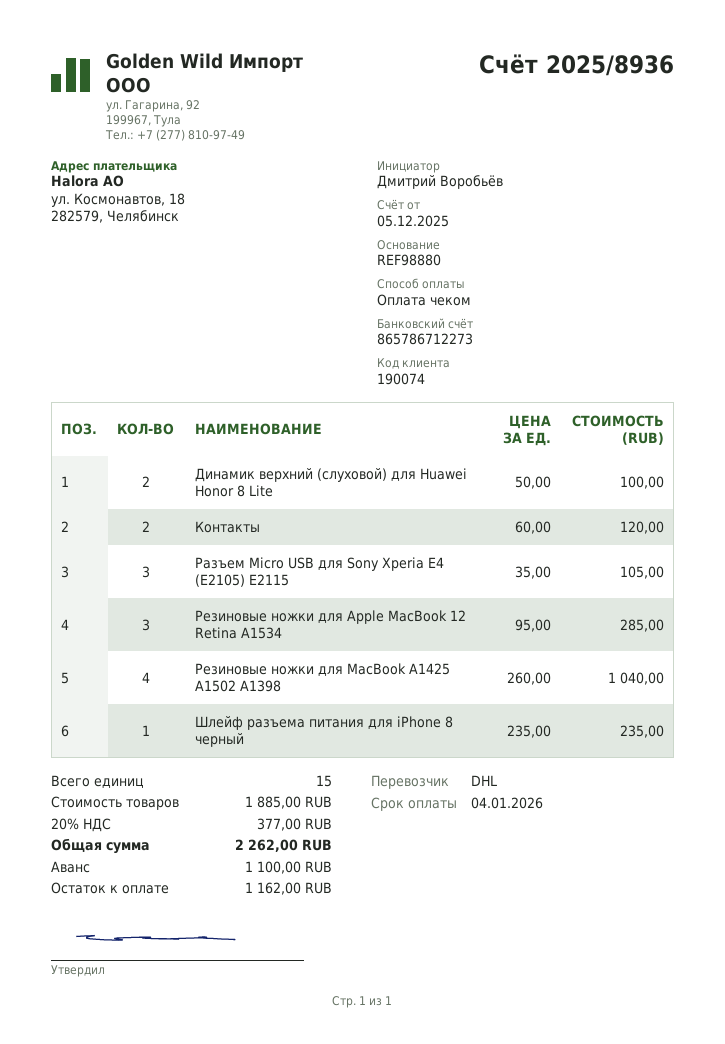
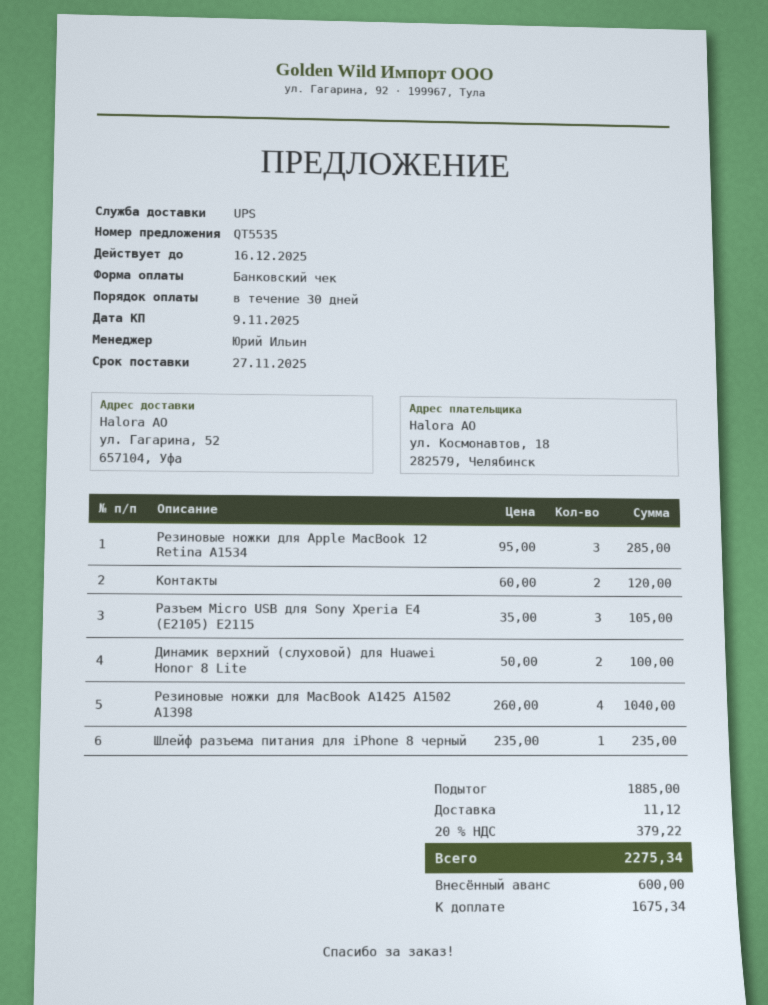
shipping method: DHL -> UPS
shipping: none -> 11.12
tax: 20% = 377.00 -> 20% = 379.22
total: 2262.00 -> 2275.34
deposit: 1100.00 -> 600.00
balance: 1162.00 -> 1675.34

